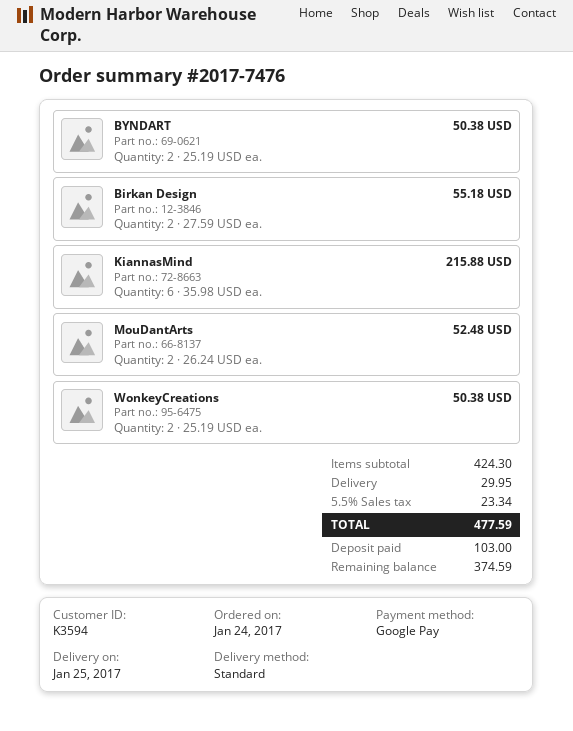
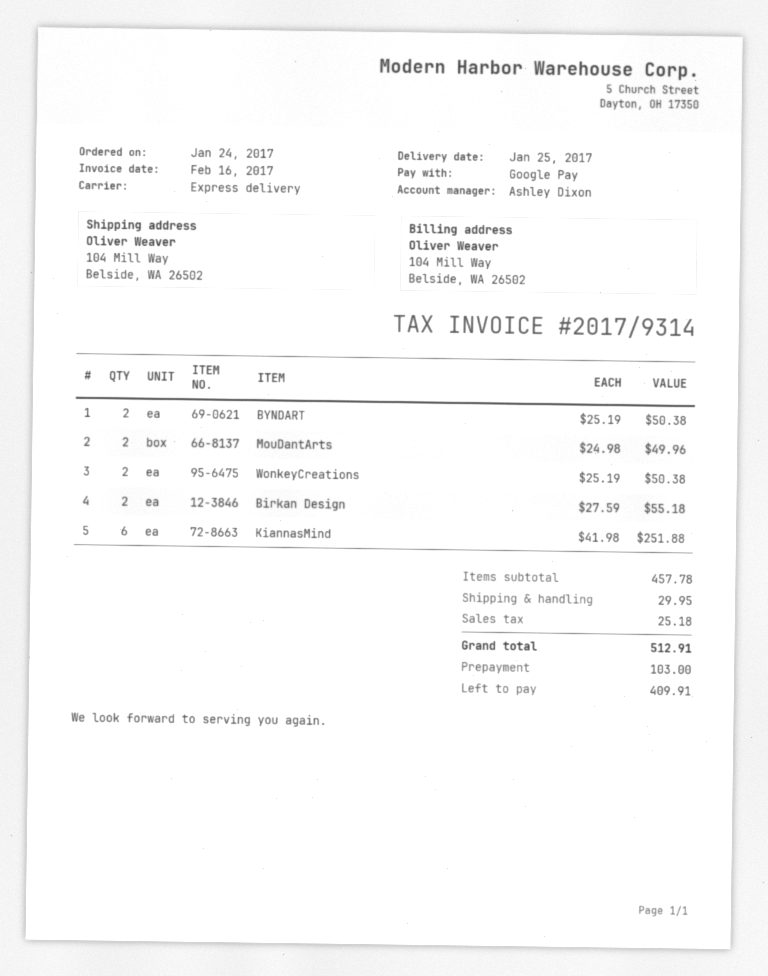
shipping method: standard -> express
KiannasMind: 6 x 35.98 = 215.88 -> 6 x 41.98 = 251.88
MouDantArts: 2 x 26.24 = 52.48 -> 2 x 24.98 = 49.96
subtotal: 424.30 -> 457.78
tax: 23.34 -> 25.18
total: 477.59 -> 512.91
balance: 374.59 -> 409.91

